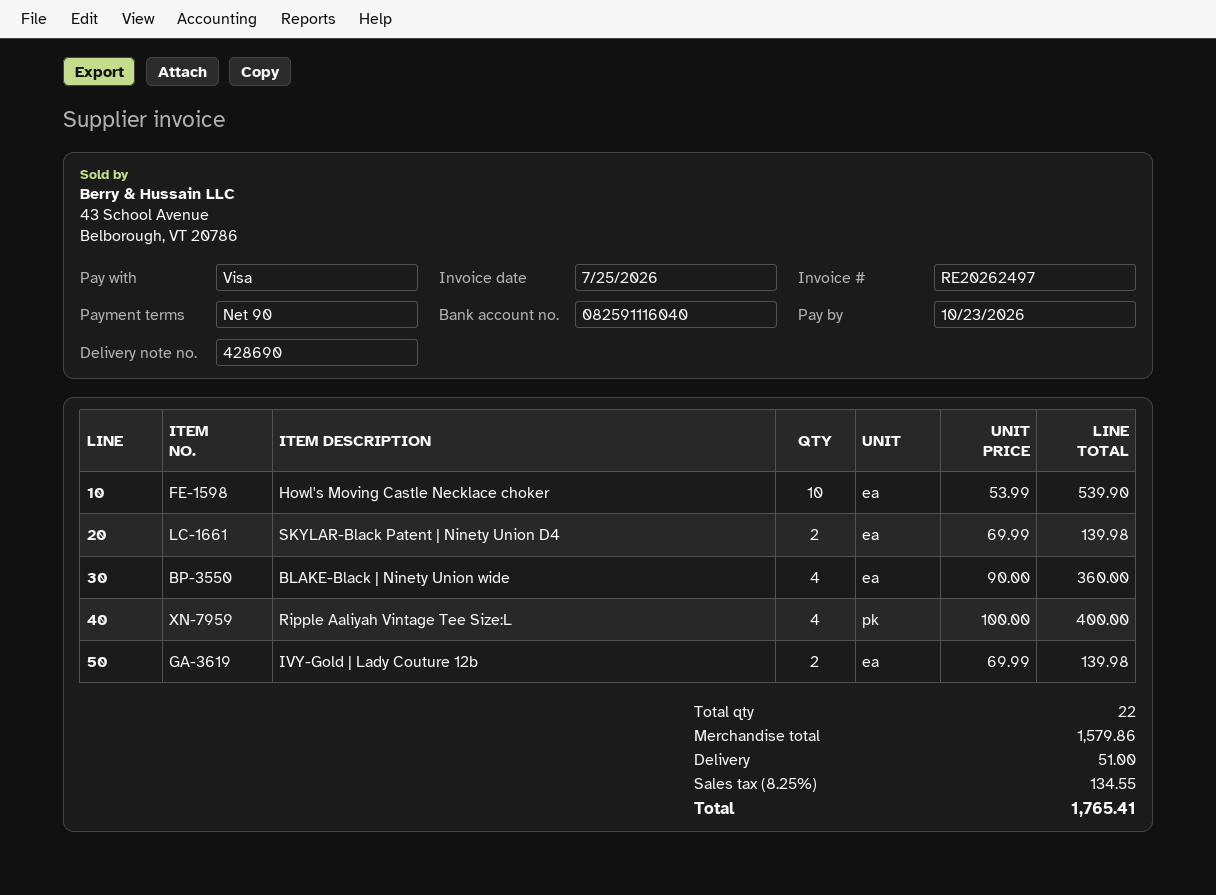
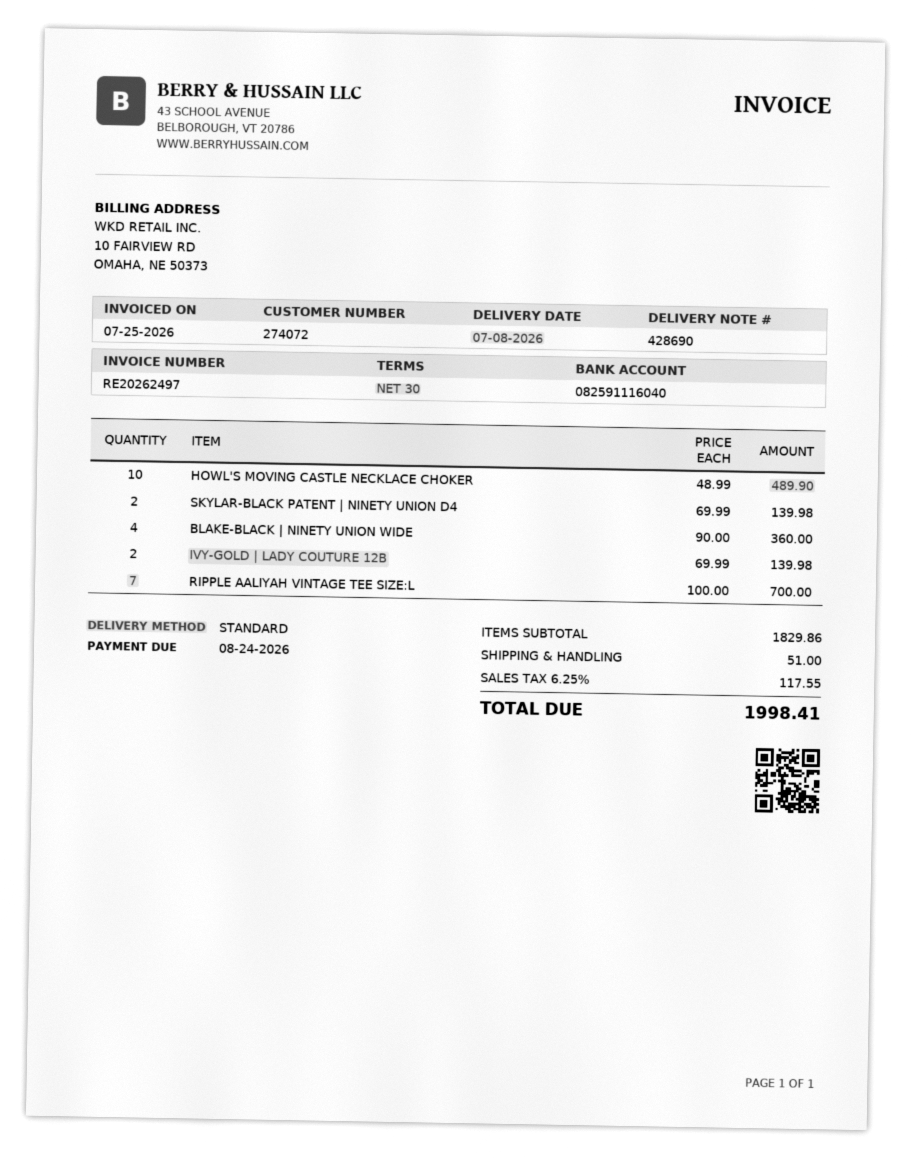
payment terms: 90 days -> 30 days
due date: 2026-10-23 -> 2026-08-24
Howl's Moving Castle Necklace choker: 10 x 53.99 = 539.90 -> 10 x 48.99 = 489.90
Ripple Aaliyah Vintage Tee Size:L: 4 x 100.00 = 400.00 -> 7 x 100.00 = 700.00
subtotal: 1579.86 -> 1829.86
tax: 8.25% = 134.55 -> 6.25% = 117.55
total: 1765.41 -> 1998.41

